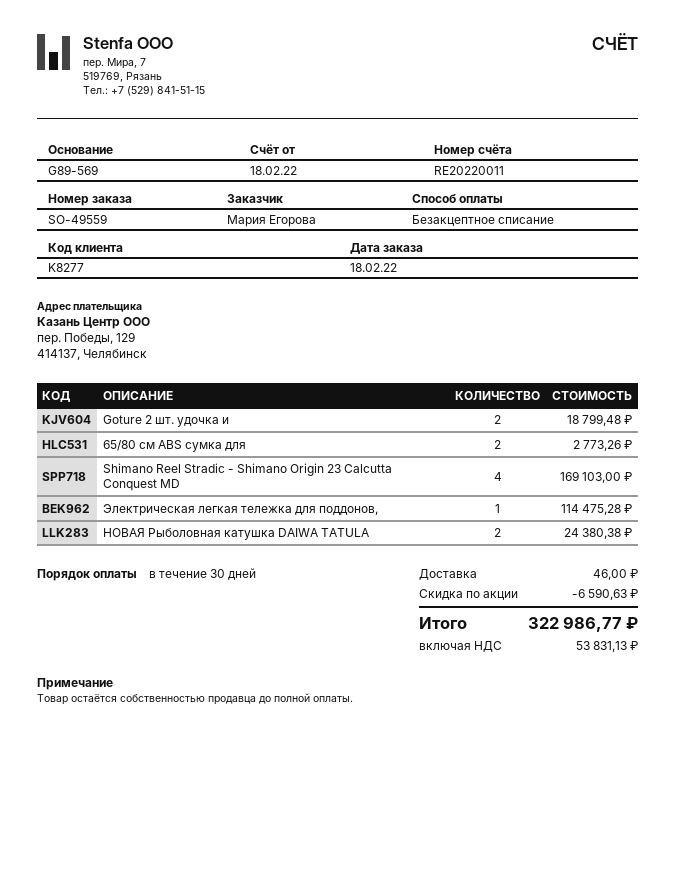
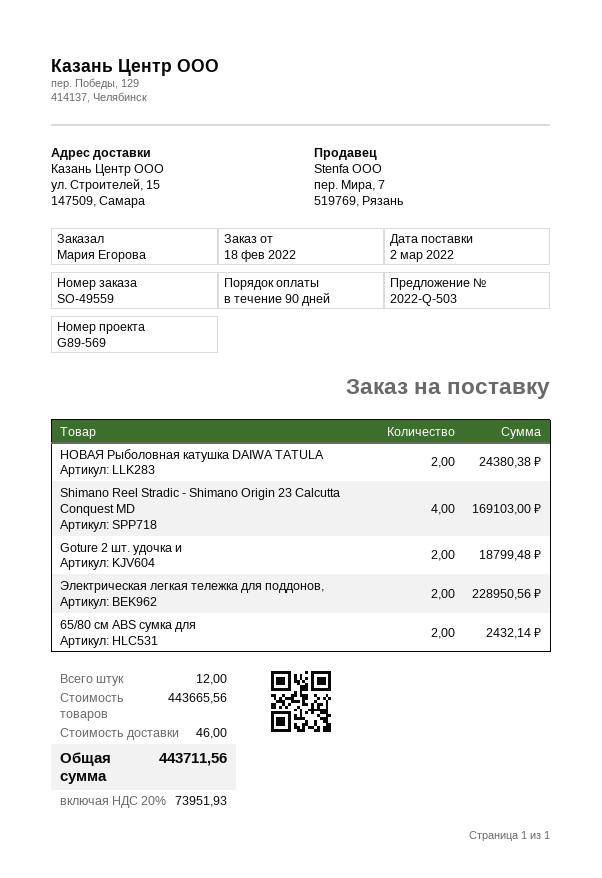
payment terms: 30 days -> 90 days
65/80 см ABS сумка для: 2 for 2773.26 -> 2 for 2432.14
Электрическая легкая тележка для поддонов,: 1 for 114475.28 -> 2 for 228950.56
discount: 6590.63 -> none
tax: 53831.13 -> 73951.93
total: 322986.77 -> 443711.56

